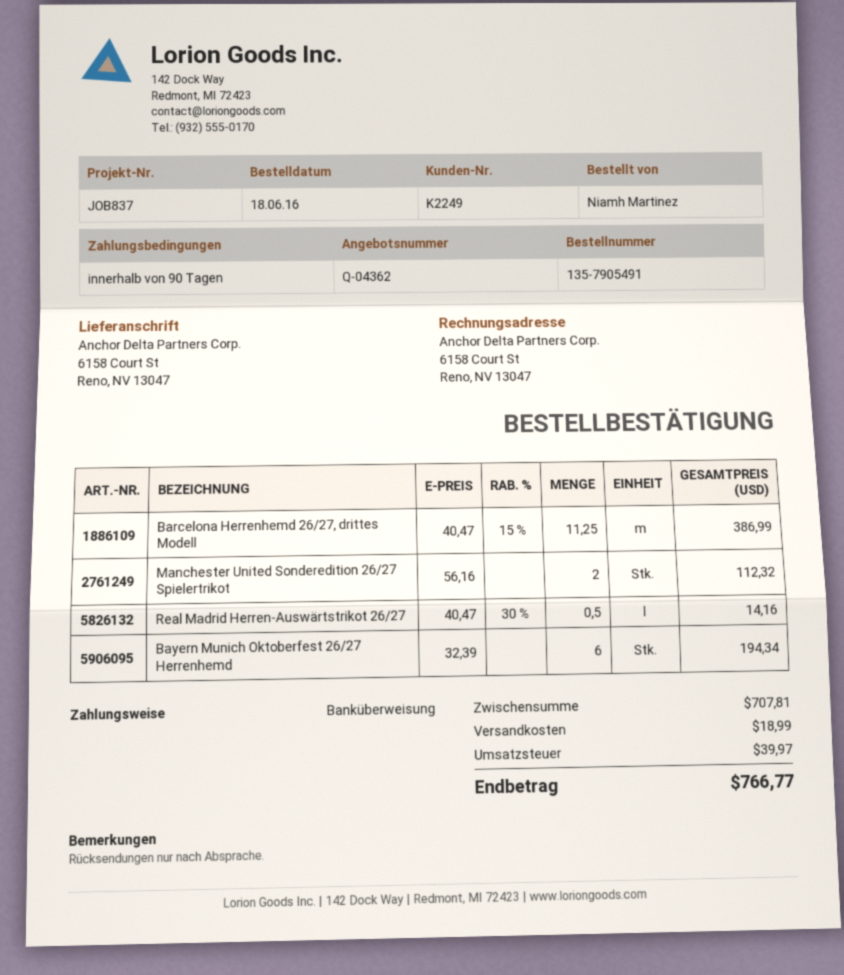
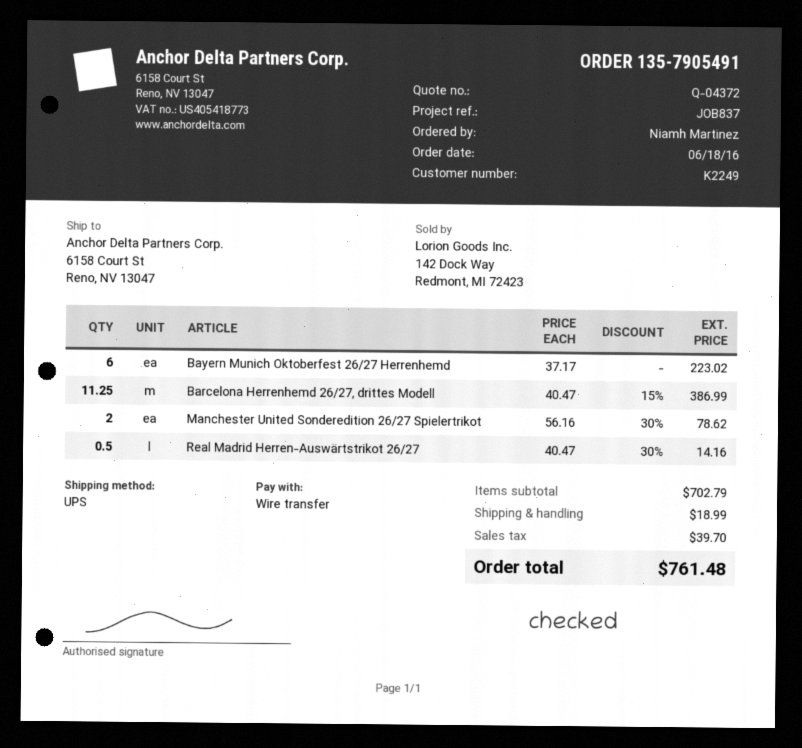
quote number: Q-04362 -> Q-04372
Manchester United Sonderedition 26/27 Spielertrikot: 2 x 56.16 = 112.32 -> 2 x 56.16 - 30% = 78.62
Bayern Munich Oktoberfest 26/27 Herrenhemd: 6 x 32.39 = 194.34 -> 6 x 37.17 = 223.02
subtotal: 707.81 -> 702.79
tax: 39.97 -> 39.70
total: 766.77 -> 761.48

